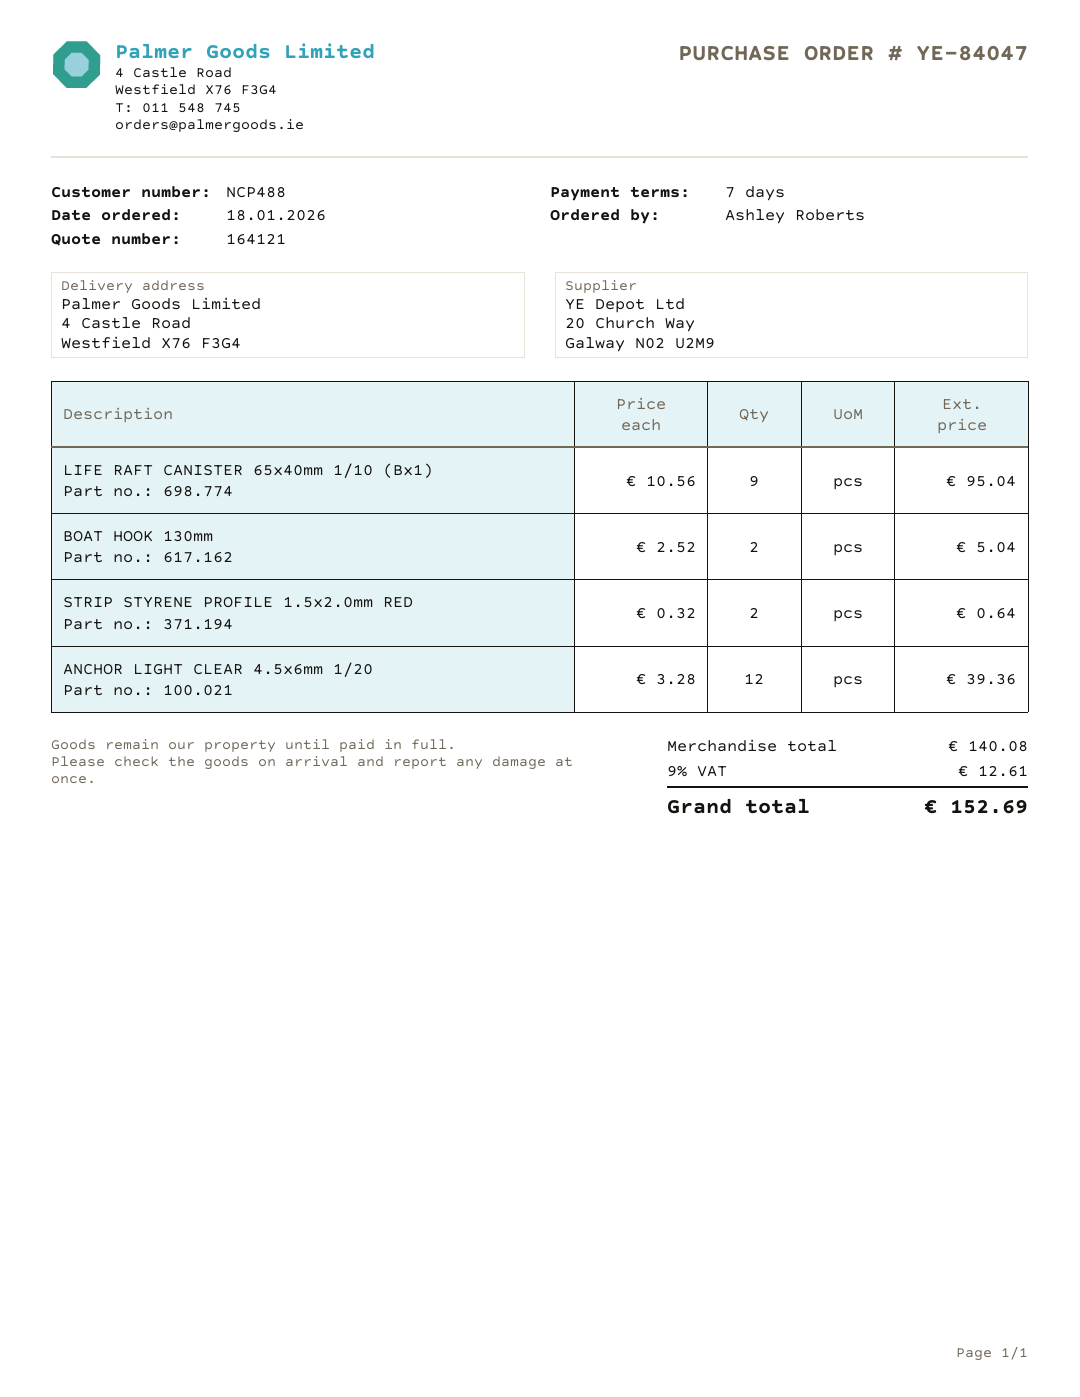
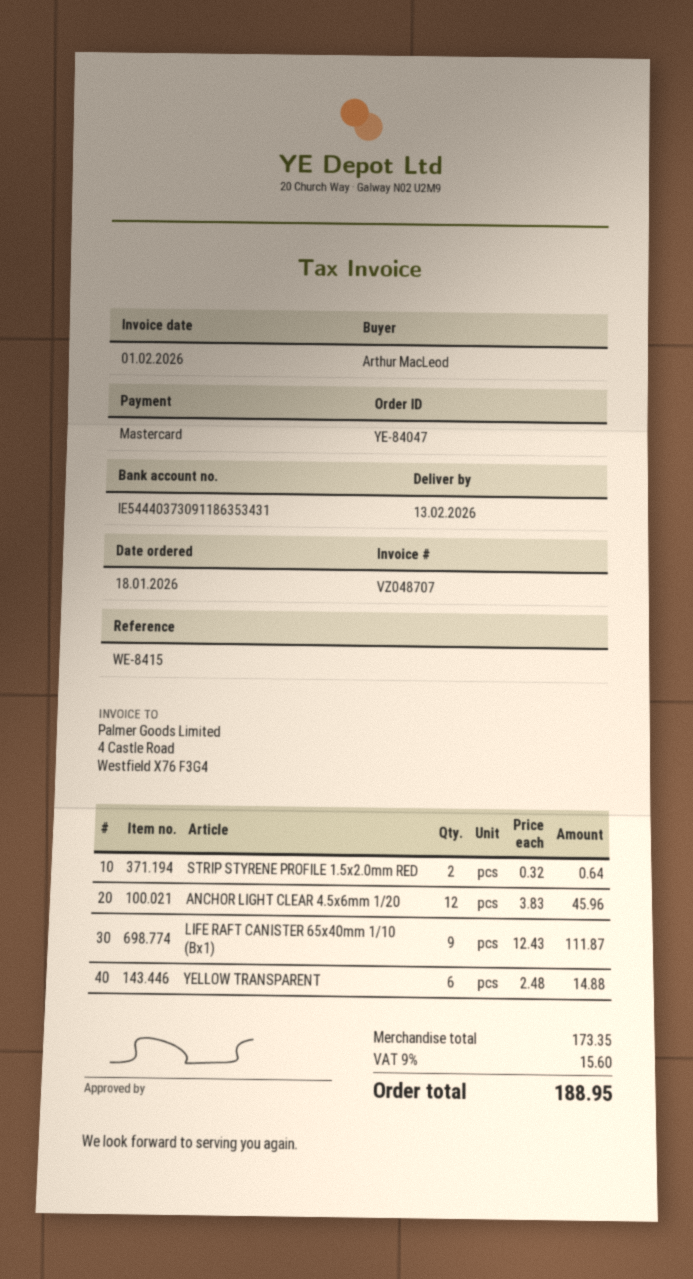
ordered by: Ashley Roberts -> Arthur MacLeod
LIFE RAFT CANISTER 65x40mm 1/10 (Bx1): 9 x 10.56 = 95.04 -> 9 x 12.43 = 111.87
BOAT HOOK 130mm: 2 x 2.52 = 5.04 -> none
ANCHOR LIGHT CLEAR 4.5x6mm 1/20: 12 x 3.28 = 39.36 -> 12 x 3.83 = 45.96
YELLOW TRANSPARENT: none -> 6 x 2.48 = 14.88
subtotal: 140.08 -> 173.35
tax: 9% = 12.61 -> 9% = 15.60
total: 152.69 -> 188.95

